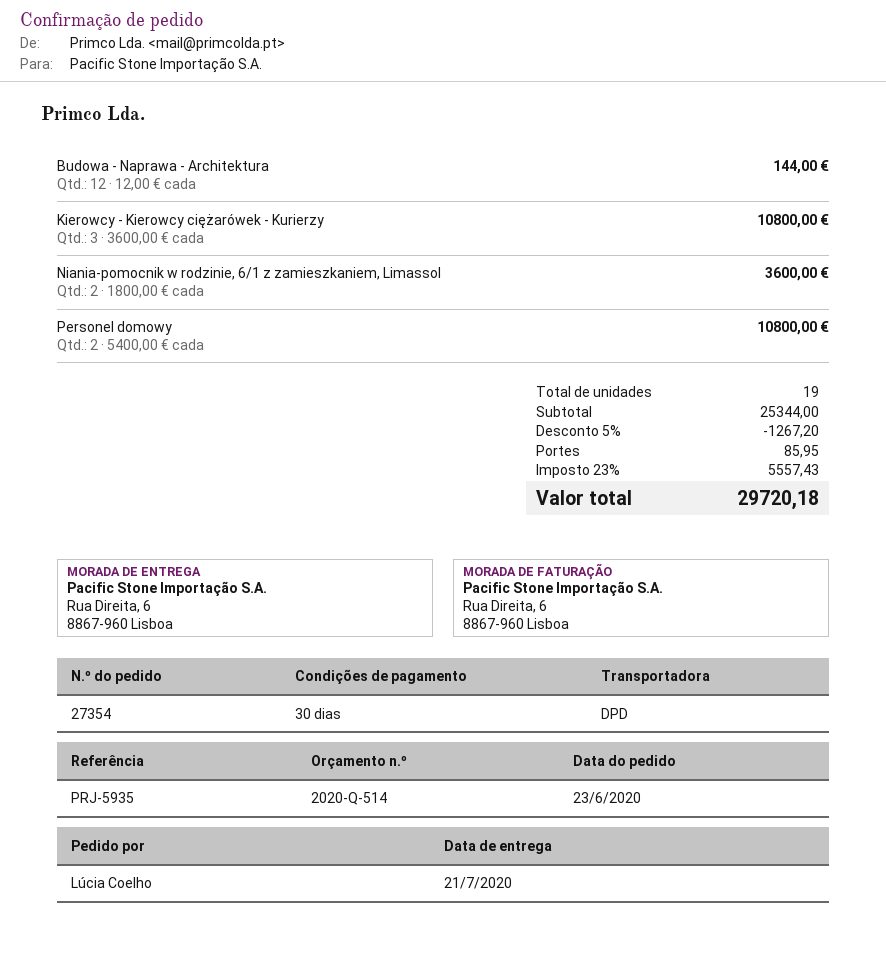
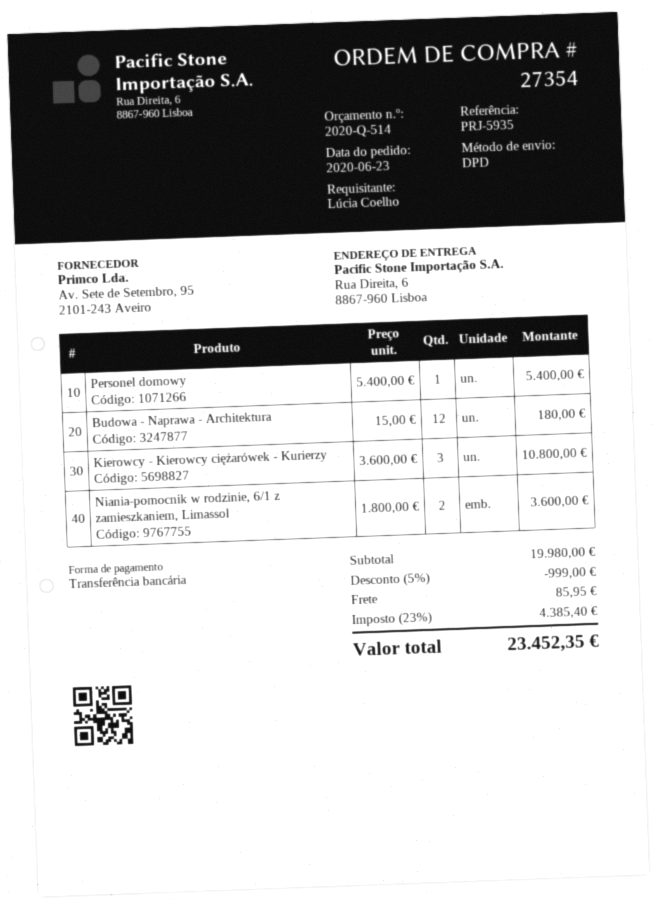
Budowa - Naprawa - Architektura: 12 x 12.00 = 144.00 -> 12 x 15.00 = 180.00
Personel domowy: 2 x 5400.00 = 10800.00 -> 1 x 5400.00 = 5400.00
subtotal: 25344.00 -> 19980.00
discount: 5% = 1267.20 -> 5% = 999.00
tax: 23% = 5557.43 -> 23% = 4385.40
total: 29720.18 -> 23452.35

